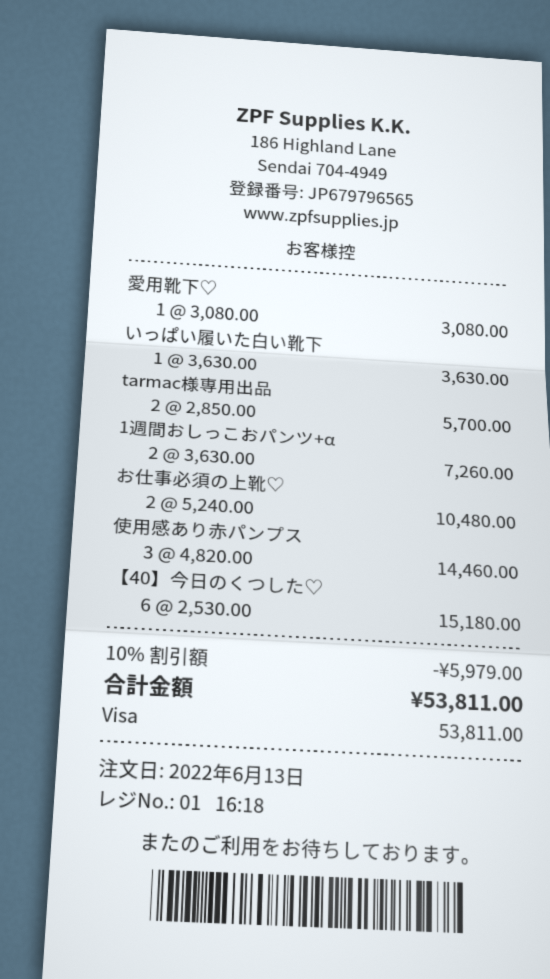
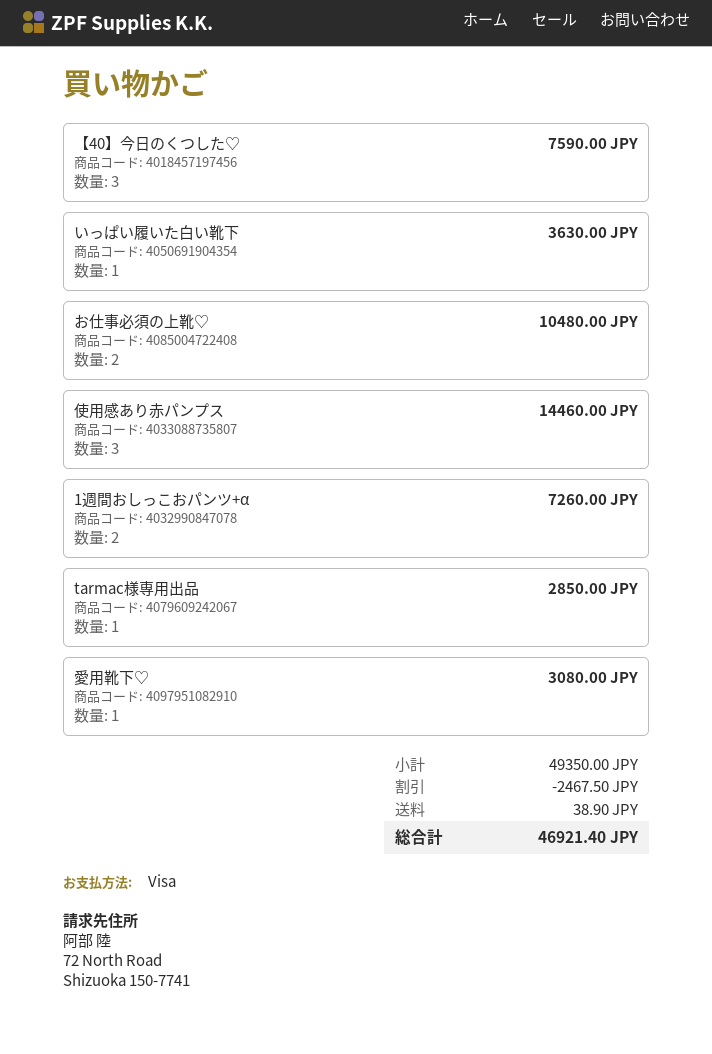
tarmac様専用出品: 2 for 5700.00 -> 1 for 2850.00
【40】今日のくつした♡: 6 for 15180.00 -> 3 for 7590.00
discount: 5979.00 -> 2467.50
shipping: none -> 38.90
total: 53811.00 -> 46921.40

